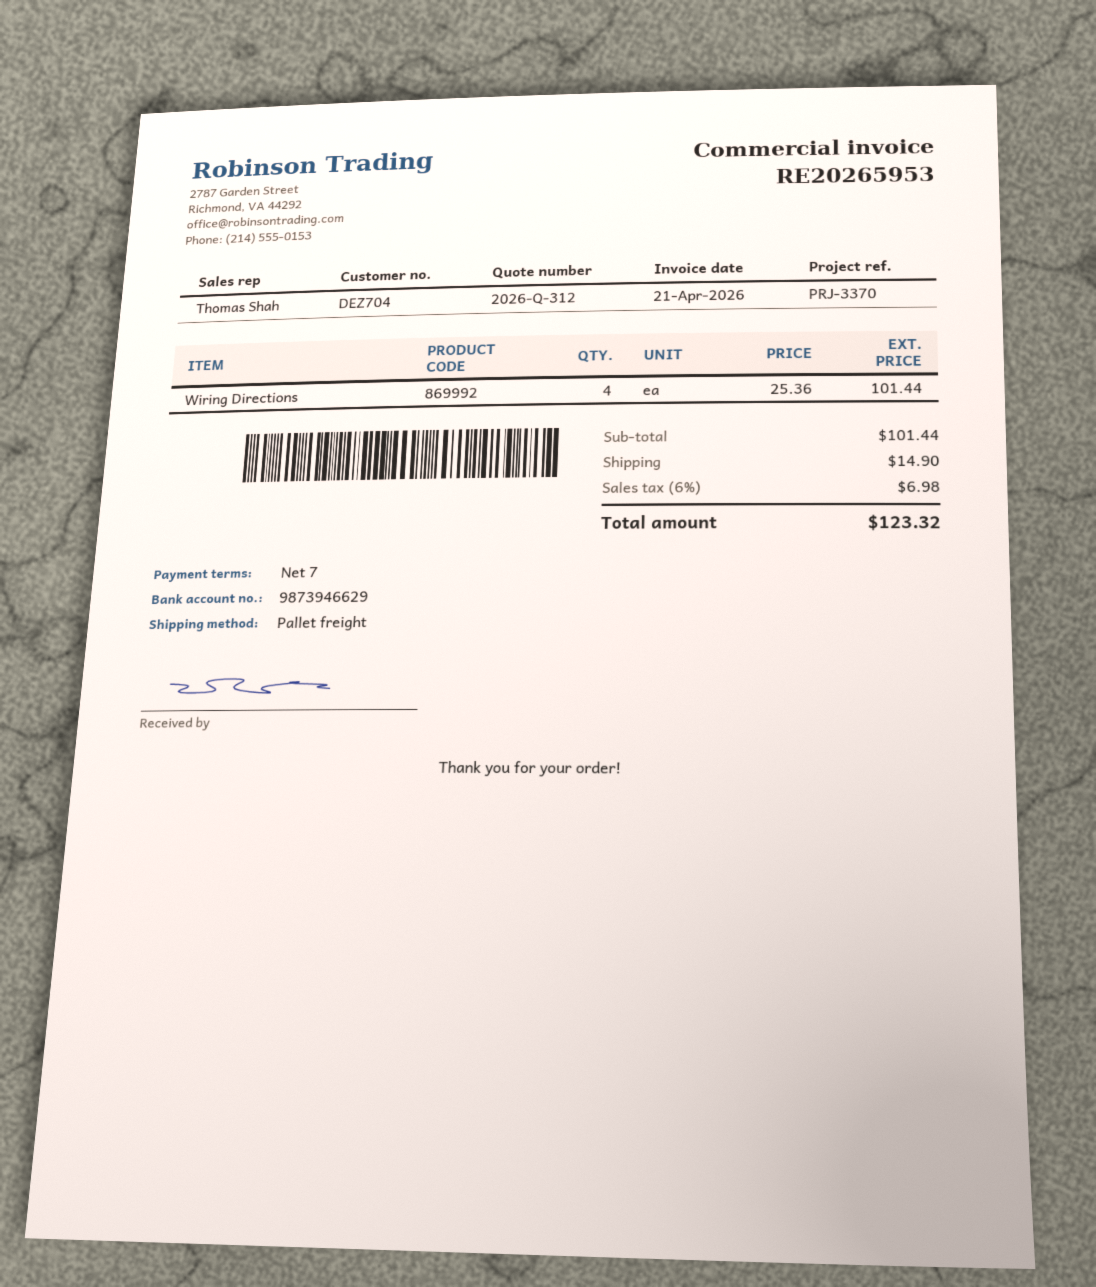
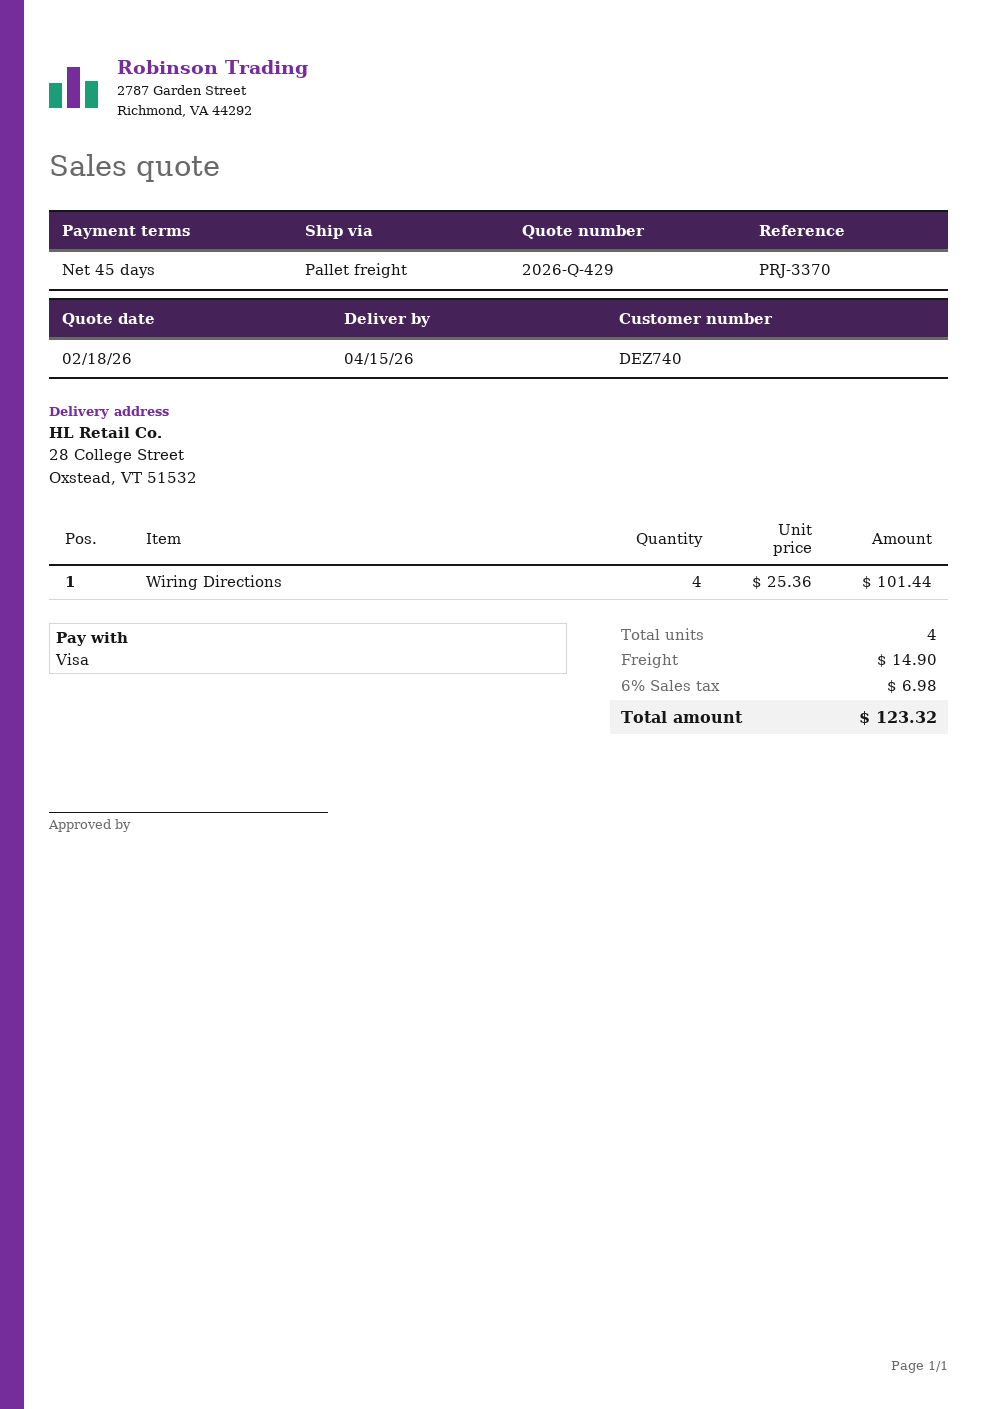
quote number: 2026-Q-312 -> 2026-Q-429
payment terms: 7 days -> 45 days
customer number: DEZ704 -> DEZ740

